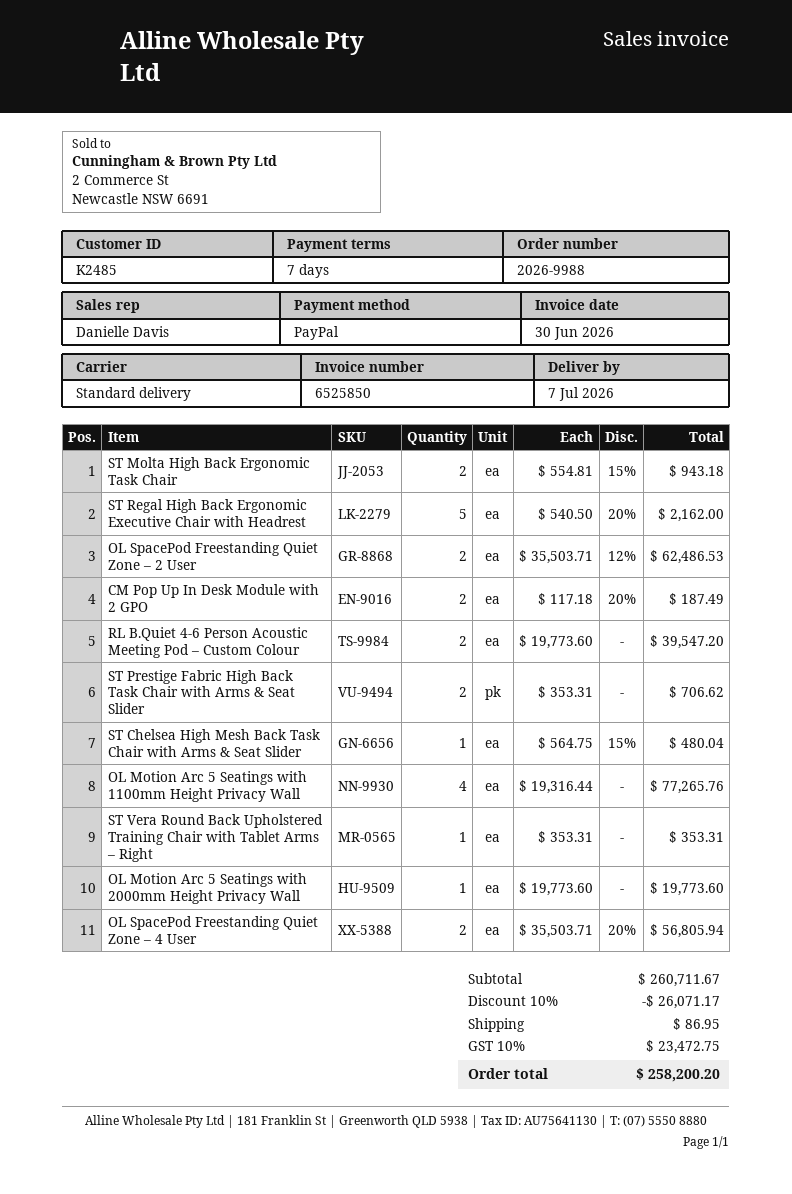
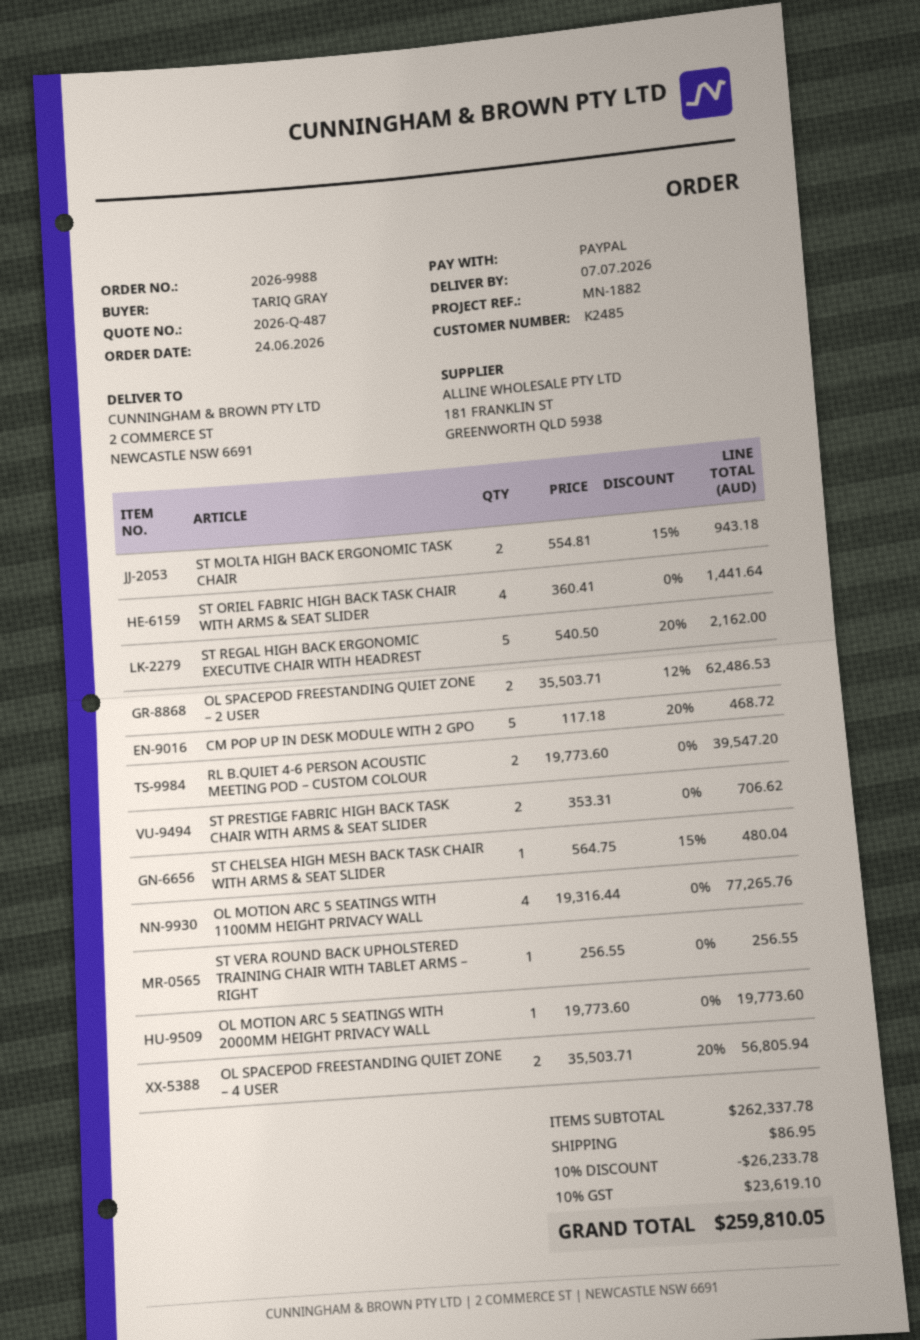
CM Pop Up In Desk Module with 2 GPO: 2 x 117.18 - 20% = 187.49 -> 5 x 117.18 - 20% = 468.72
ST Vera Round Back Upholstered Training Chair with Tablet Arms – Right: 1 x 353.31 = 353.31 -> 1 x 256.55 = 256.55
ST ORIEL FABRIC HIGH BACK TASK CHAIR WITH ARMS & SEAT SLIDER: none -> 4 x 360.41 = 1441.64
subtotal: 260711.67 -> 262337.78
discount: 10% = 26071.17 -> 10% = 26233.78
tax: 10% = 23472.75 -> 10% = 23619.10
total: 258200.20 -> 259810.05

